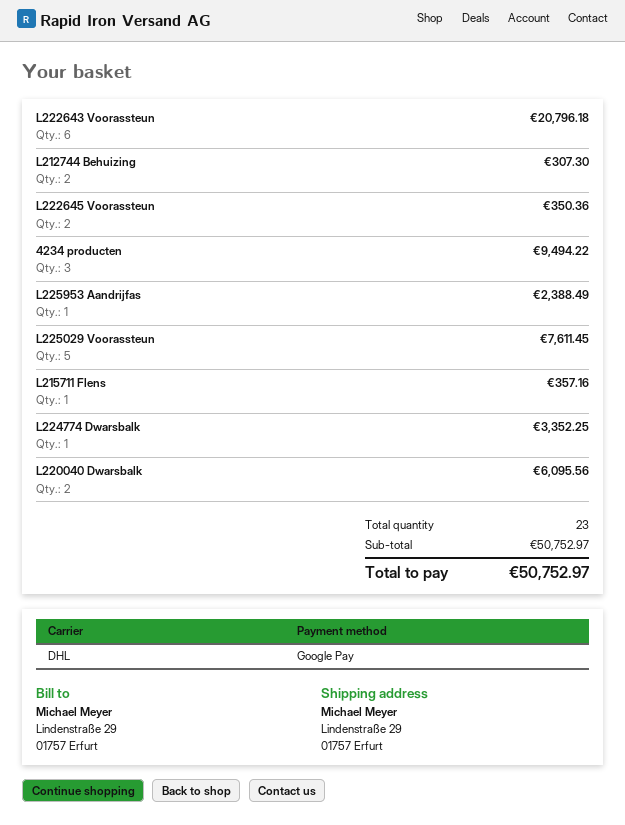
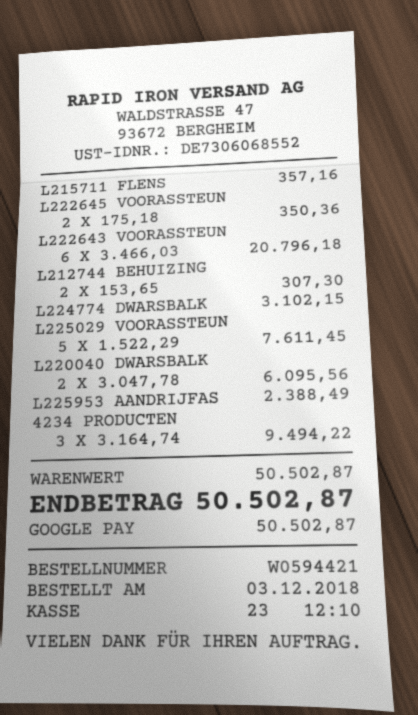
L224774 Dwarsbalk: 1 for 3352.25 -> 1 for 3102.15
subtotal: 50752.97 -> 50502.87
total: 50752.97 -> 50502.87

